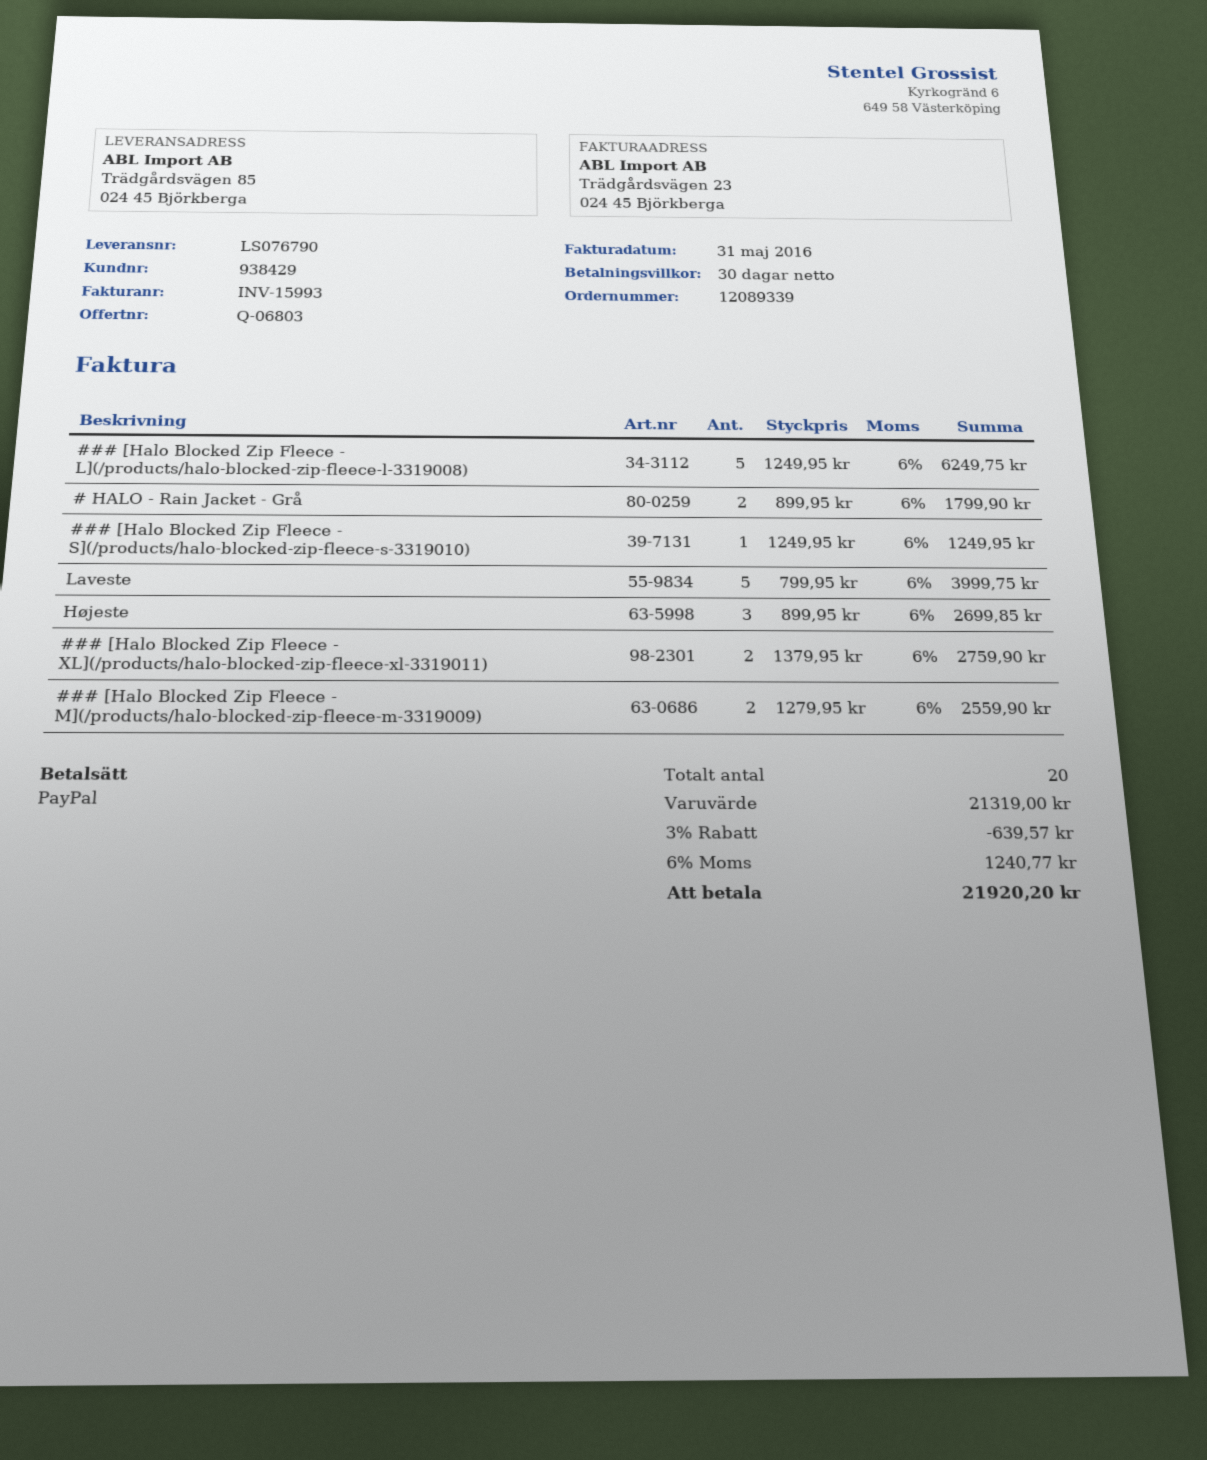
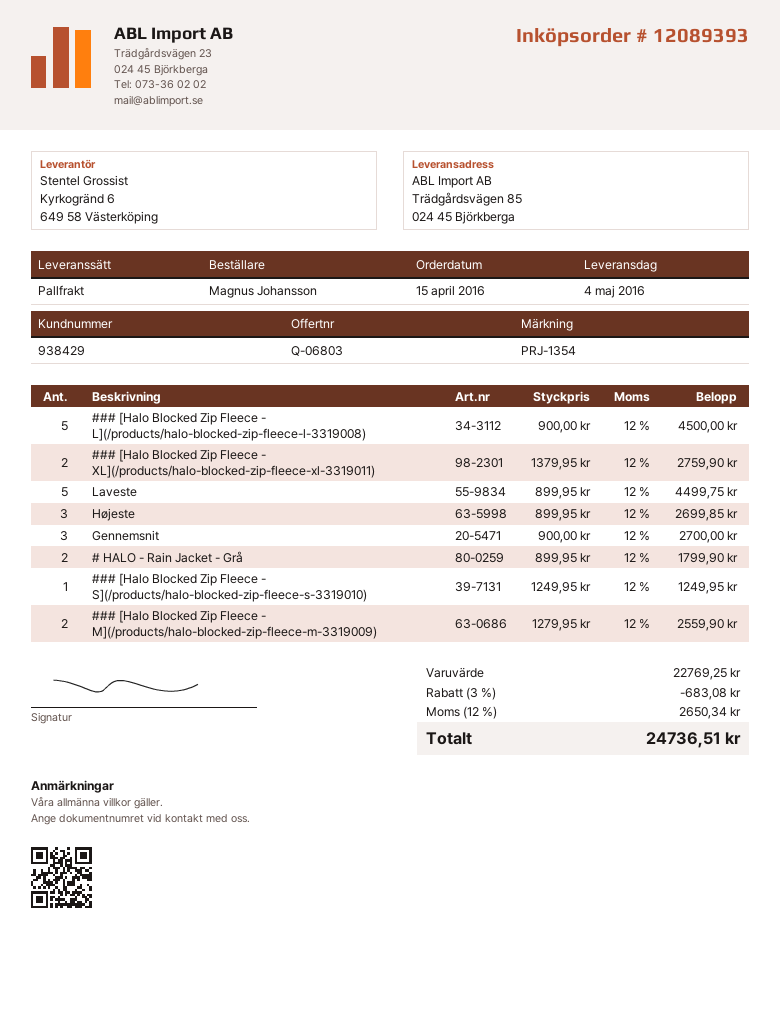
order number: 12089339 -> 12089393
### [Halo Blocked Zip Fleece - L](/products/halo-blocked-zip-fleece-l-3319008): 5 x 1249.95 = 6249.75 -> 5 x 900.00 = 4500.00
Laveste: 5 x 799.95 = 3999.75 -> 5 x 899.95 = 4499.75
Gennemsnit: none -> 3 x 900.00 = 2700.00
subtotal: 21319.00 -> 22769.25
discount: 3% = 639.57 -> 3% = 683.08
tax: 6% = 1240.77 -> 12% = 2650.34
total: 21920.20 -> 24736.51

